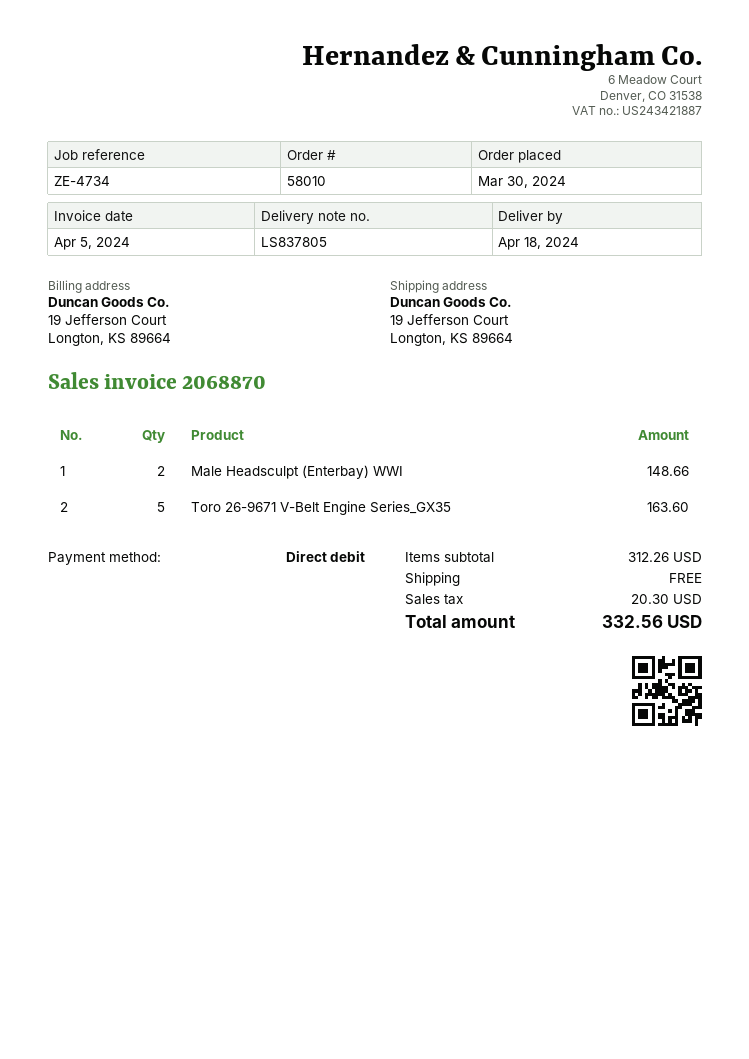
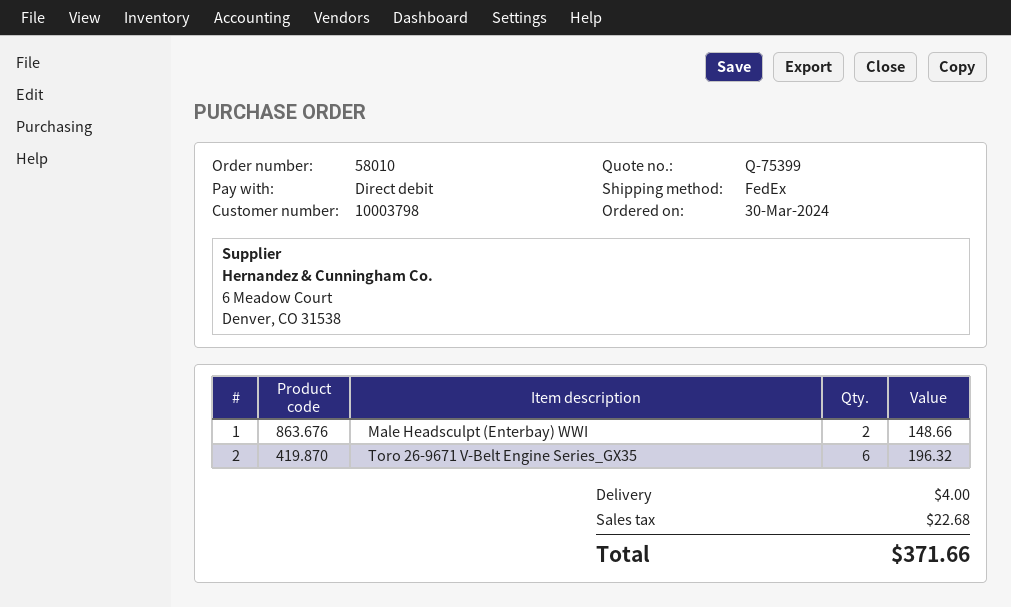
Toro 26-9671 V-Belt Engine Series_GX35: 5 for 163.60 -> 6 for 196.32
shipping: 0.00 -> 4.00
tax: 20.30 -> 22.68
total: 332.56 -> 371.66

